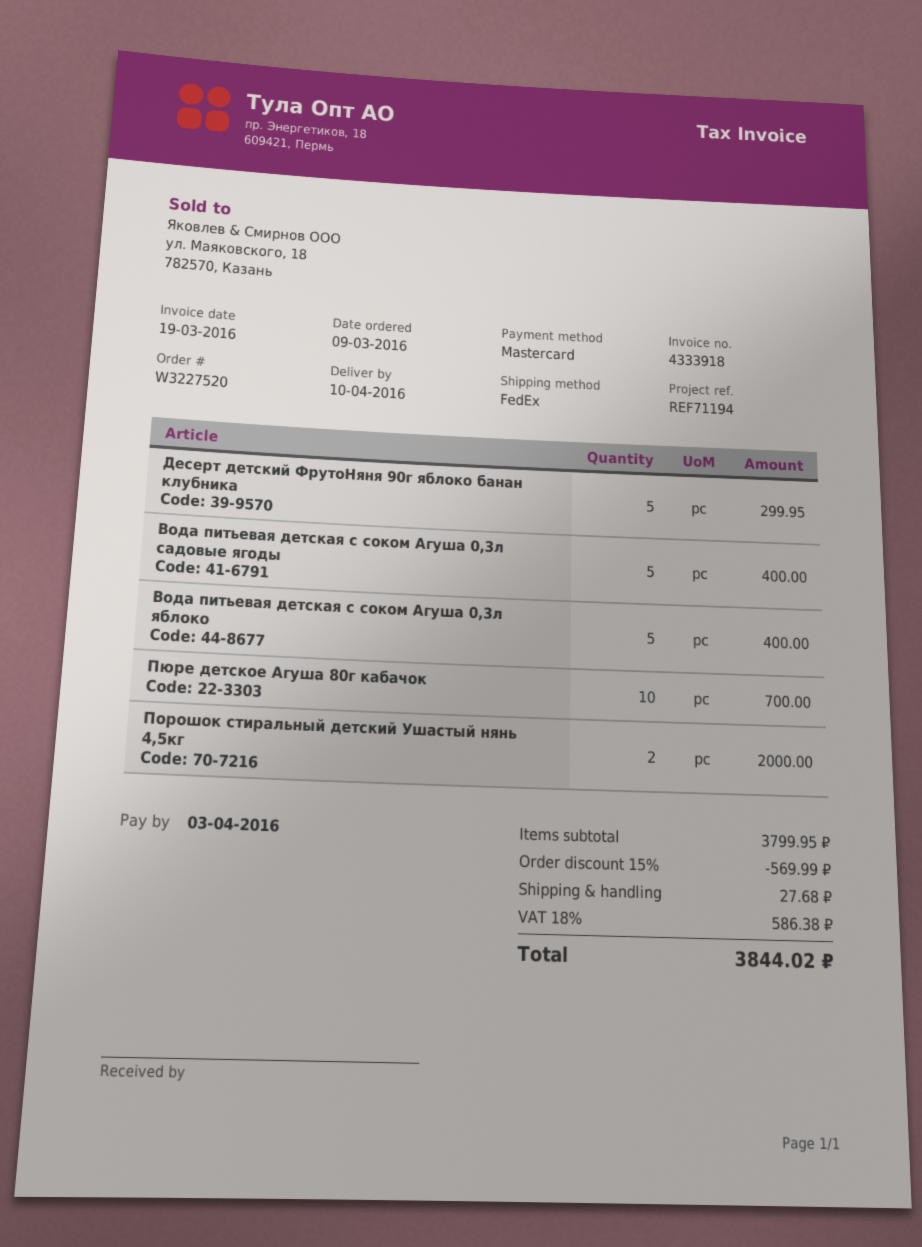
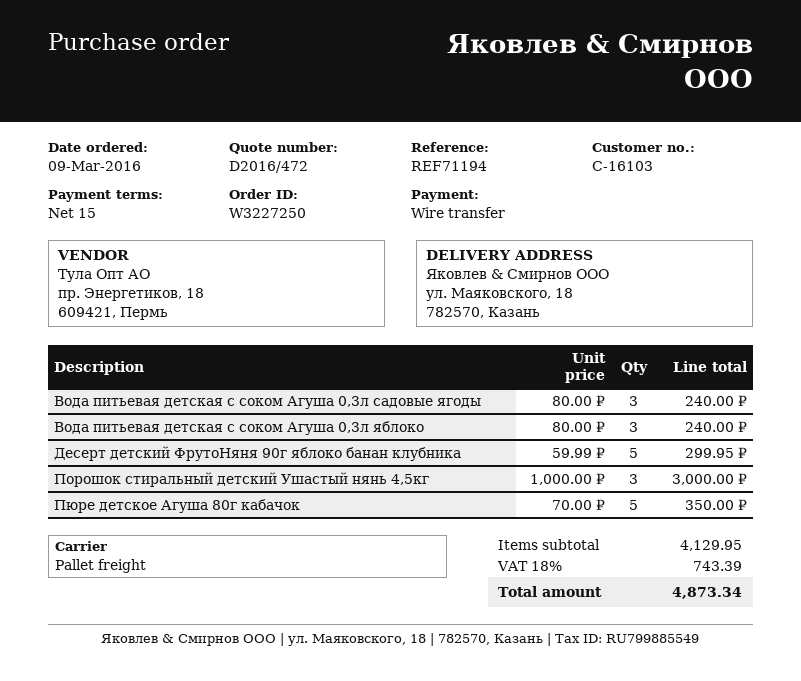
order number: W3227520 -> W3227250
payment method: Mastercard -> bank transfer
shipping method: FedEx -> pallet freight
Вода питьевая детская с соком Агуша 0,3л садовые ягоды: 5 for 400.00 -> 3 for 240.00
Вода питьевая детская с соком Агуша 0,3л яблоко: 5 for 400.00 -> 3 for 240.00
Пюре детское Агуша 80г кабачок: 10 for 700.00 -> 5 for 350.00
Порошок стиральный детский Ушастый нянь 4,5кг: 2 for 2000.00 -> 3 for 3000.00
subtotal: 3799.95 -> 4129.95
discount: 15% = 569.99 -> none
shipping: 27.68 -> none
tax: 18% = 586.38 -> 18% = 743.39
total: 3844.02 -> 4873.34

